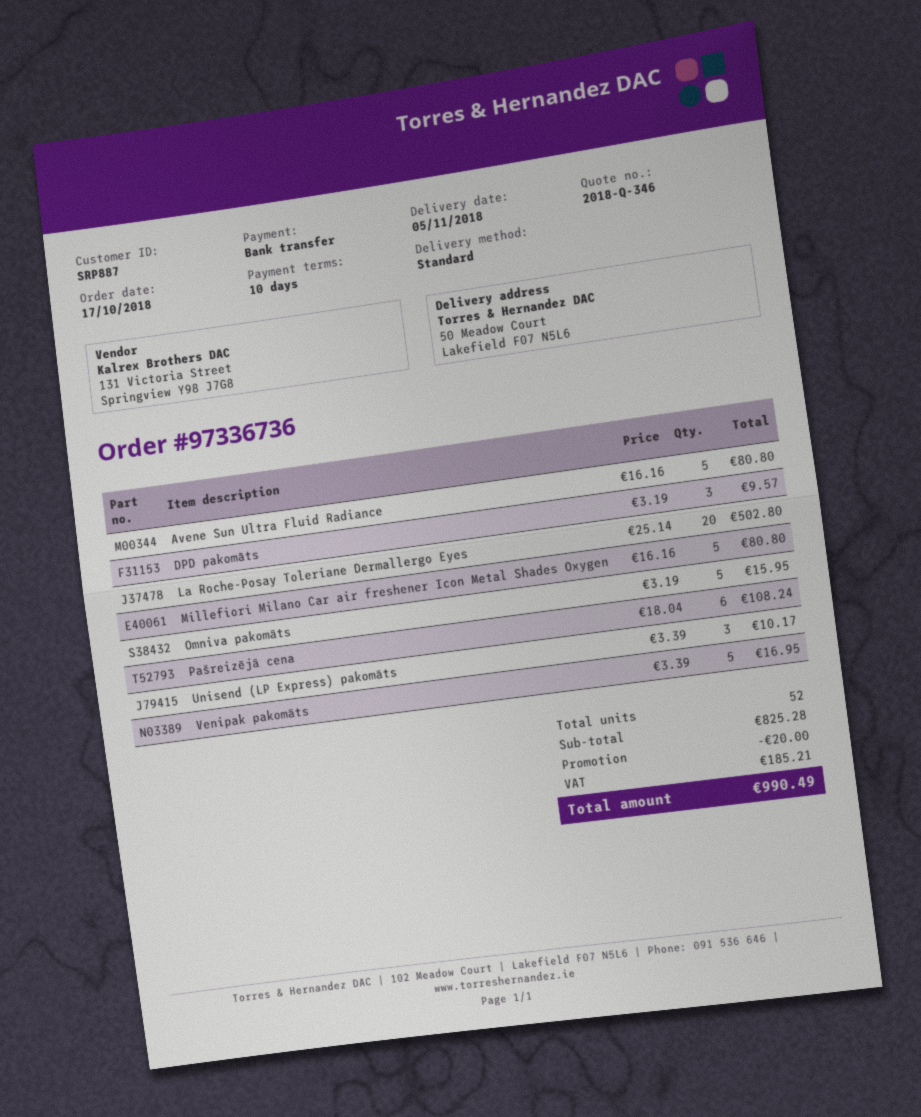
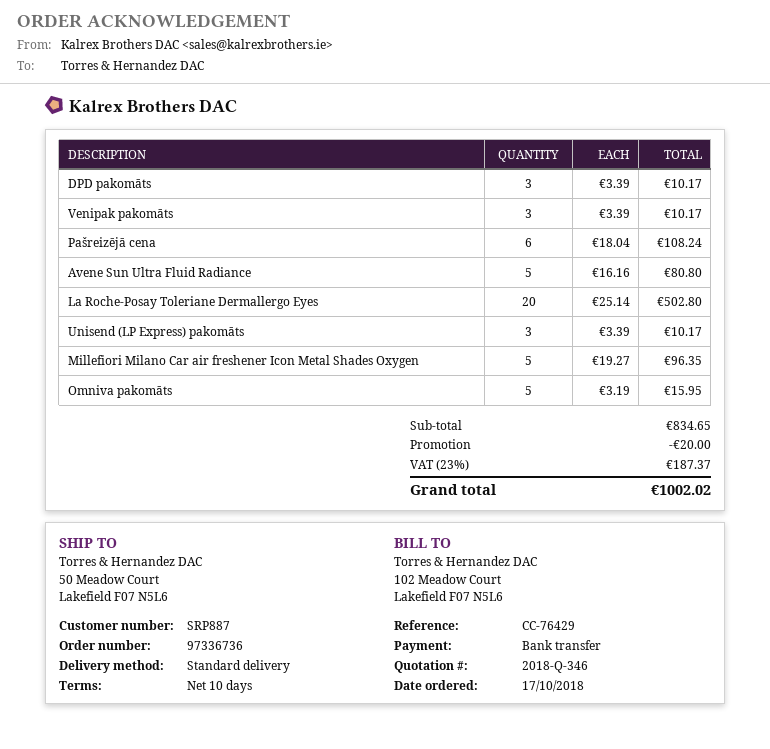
DPD pakomāts: 3 x 3.19 = 9.57 -> 3 x 3.39 = 10.17
Millefiori Milano Car air freshener Icon Metal Shades Oxygen: 5 x 16.16 = 80.80 -> 5 x 19.27 = 96.35
Venipak pakomāts: 5 x 3.39 = 16.95 -> 3 x 3.39 = 10.17
subtotal: 825.28 -> 834.65
tax: 185.21 -> 187.37
total: 990.49 -> 1002.02

